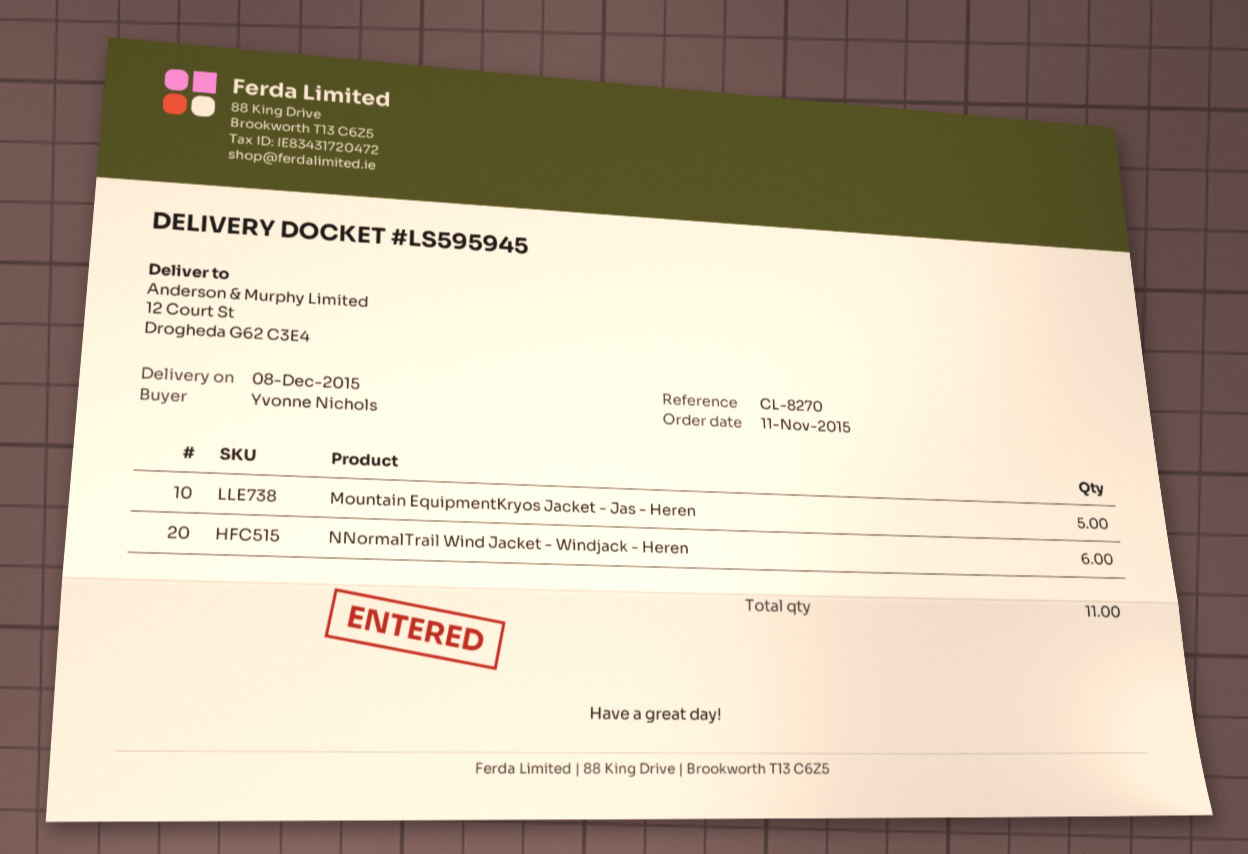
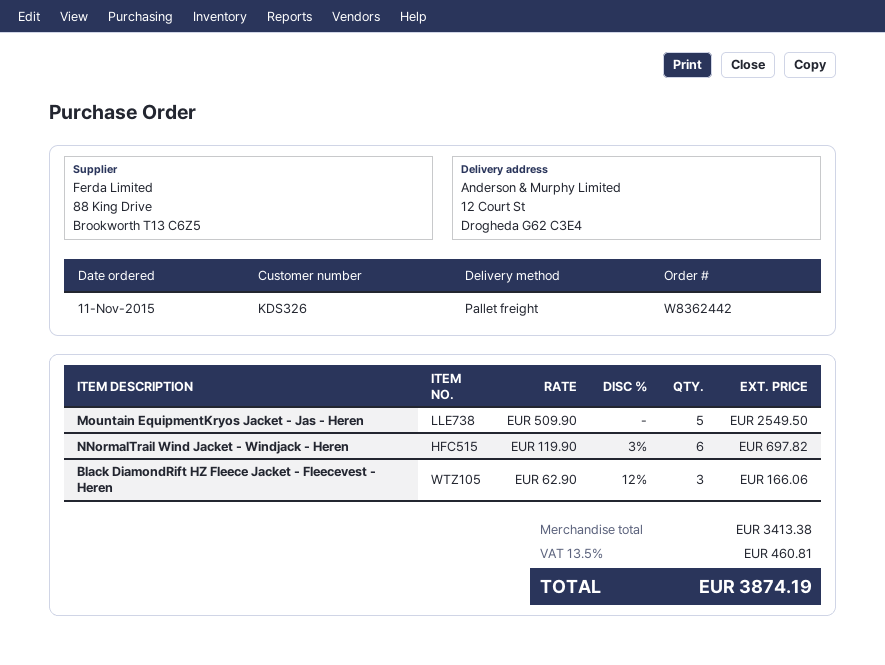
Black DiamondRift HZ Fleece Jacket - Fleecevest - Heren: none -> 3

